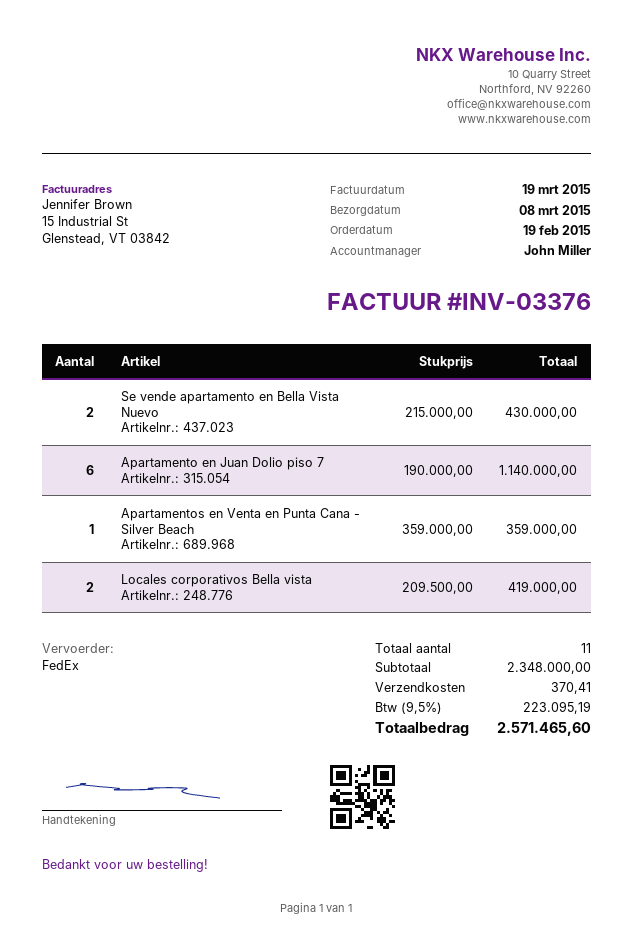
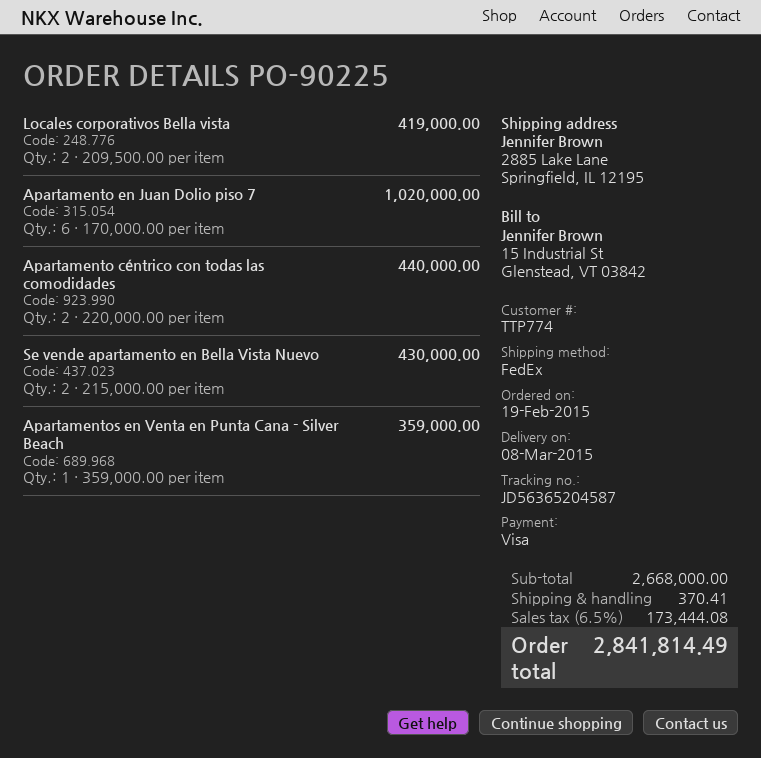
Apartamento en Juan Dolio piso 7: 6 x 190000.00 = 1140000.00 -> 6 x 170000.00 = 1020000.00
Apartamento céntrico con todas las comodidades: none -> 2 x 220000.00 = 440000.00
subtotal: 2348000.00 -> 2668000.00
tax: 9.5% = 223095.19 -> 6.5% = 173444.08
total: 2571465.60 -> 2841814.49

